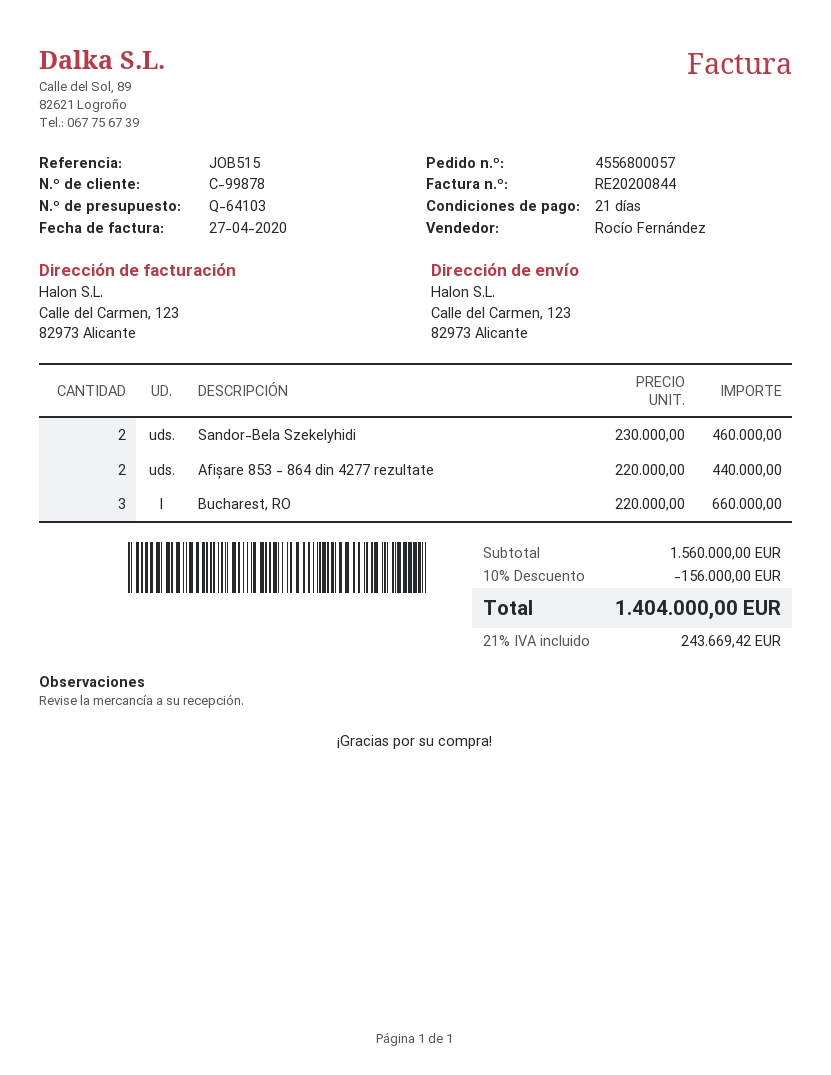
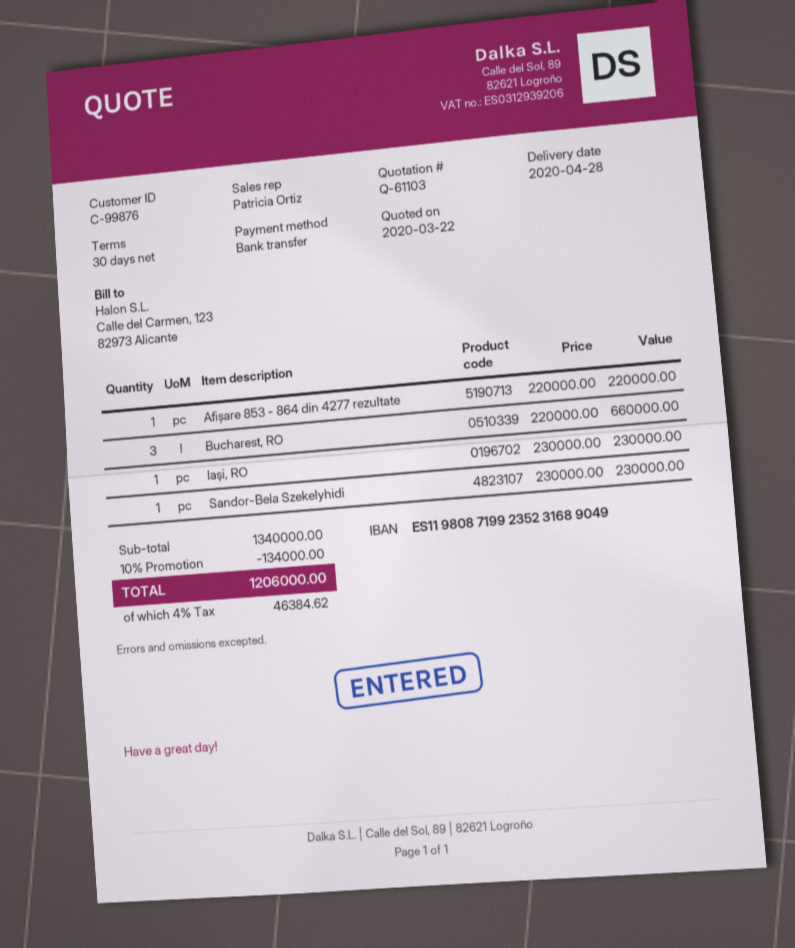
quote number: Q-64103 -> Q-61103
payment terms: 21 days -> 30 days
customer number: C-99878 -> C-99876
sales rep: Rocío Fernández -> Patricia Ortiz
Sandor-Bela Szekelyhidi: 2 x 230000.00 = 460000.00 -> 1 x 230000.00 = 230000.00
Afișare 853 - 864 din 4277 rezultate: 2 x 220000.00 = 440000.00 -> 1 x 220000.00 = 220000.00
Iaşi, RO: none -> 1 x 230000.00 = 230000.00
subtotal: 1560000.00 -> 1340000.00
discount: 10% = 156000.00 -> 10% = 134000.00
tax: 21% = 243669.42 -> 4% = 46384.62
total: 1404000.00 -> 1206000.00

